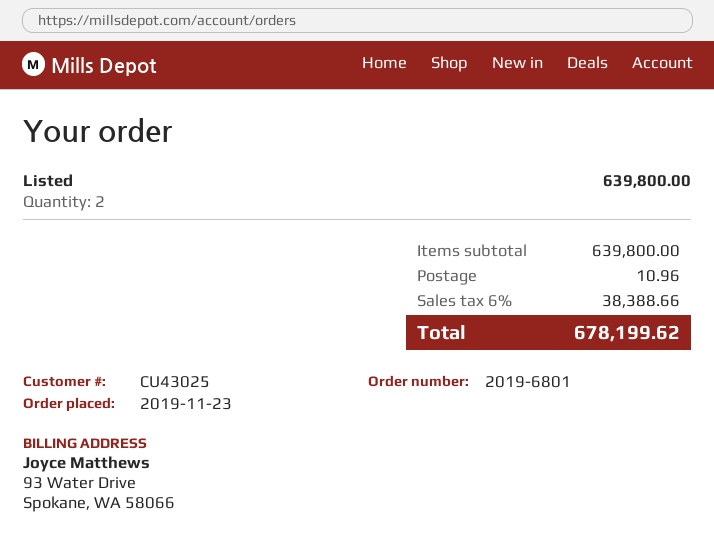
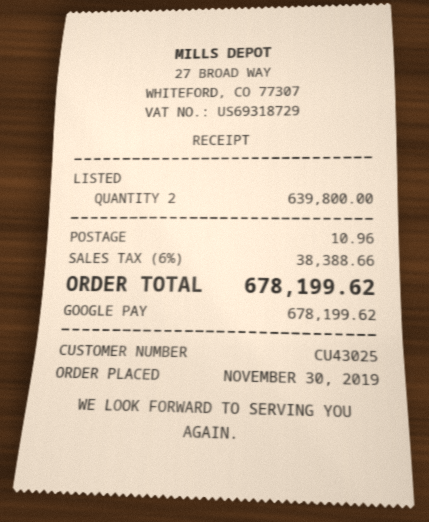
order date: 2019-11-23 -> 2019-11-30

